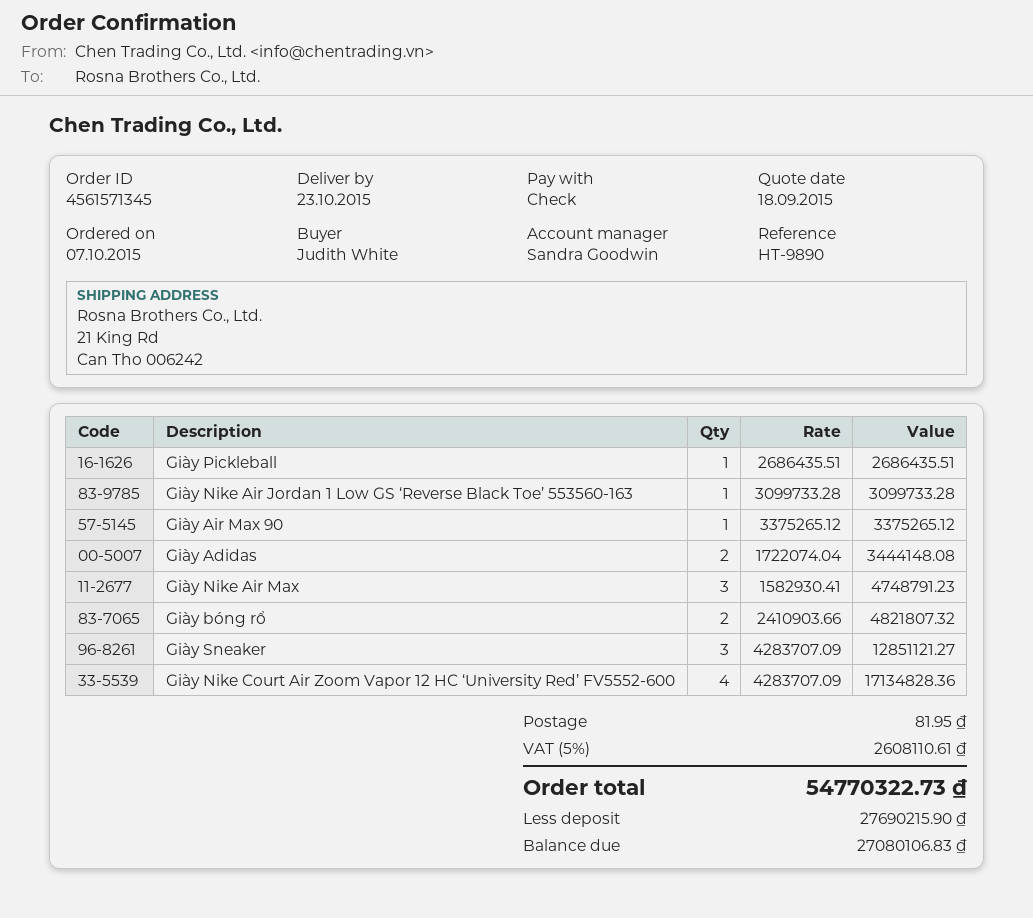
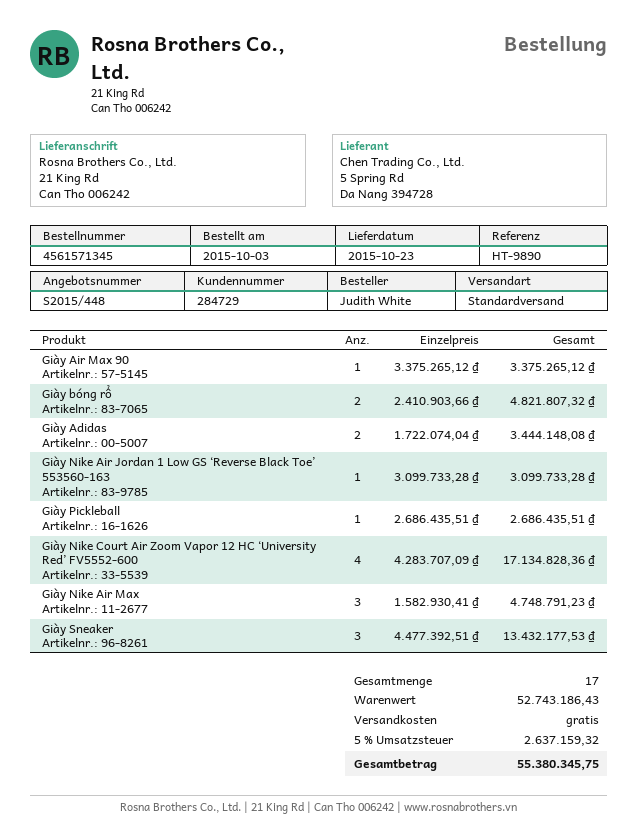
order date: 2015-10-07 -> 2015-10-03
Giày Sneaker: 3 x 4283707.09 = 12851121.27 -> 3 x 4477392.51 = 13432177.53
shipping: 81.95 -> 0.00
tax: 5% = 2608110.61 -> 5% = 2637159.32
total: 54770322.73 -> 55380345.75

